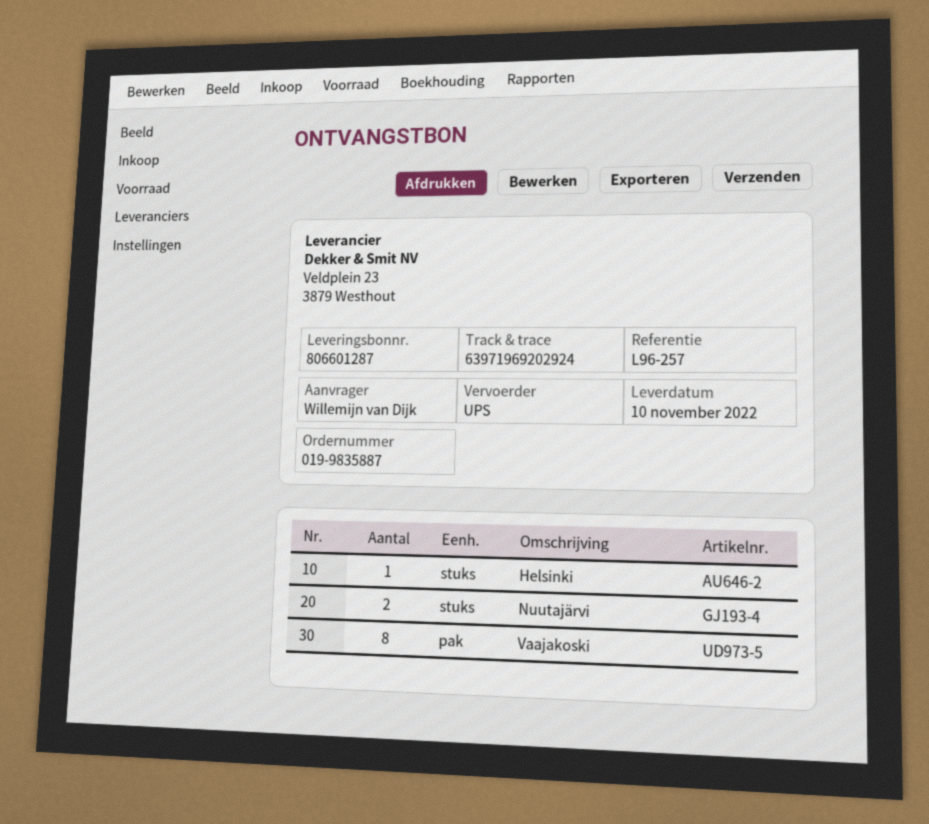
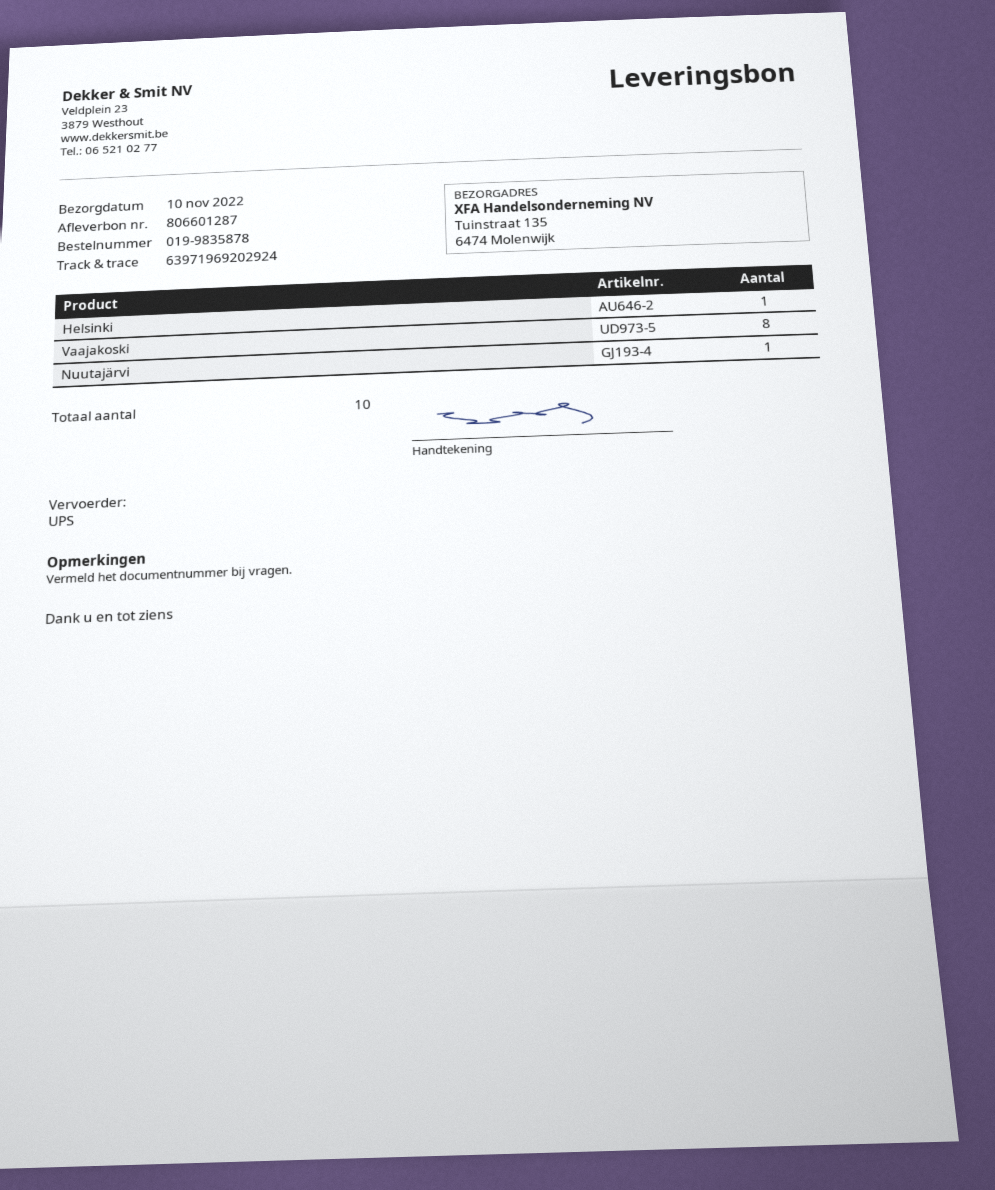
order number: 019-9835887 -> 019-9835878
Nuutajärvi: 2 -> 1

